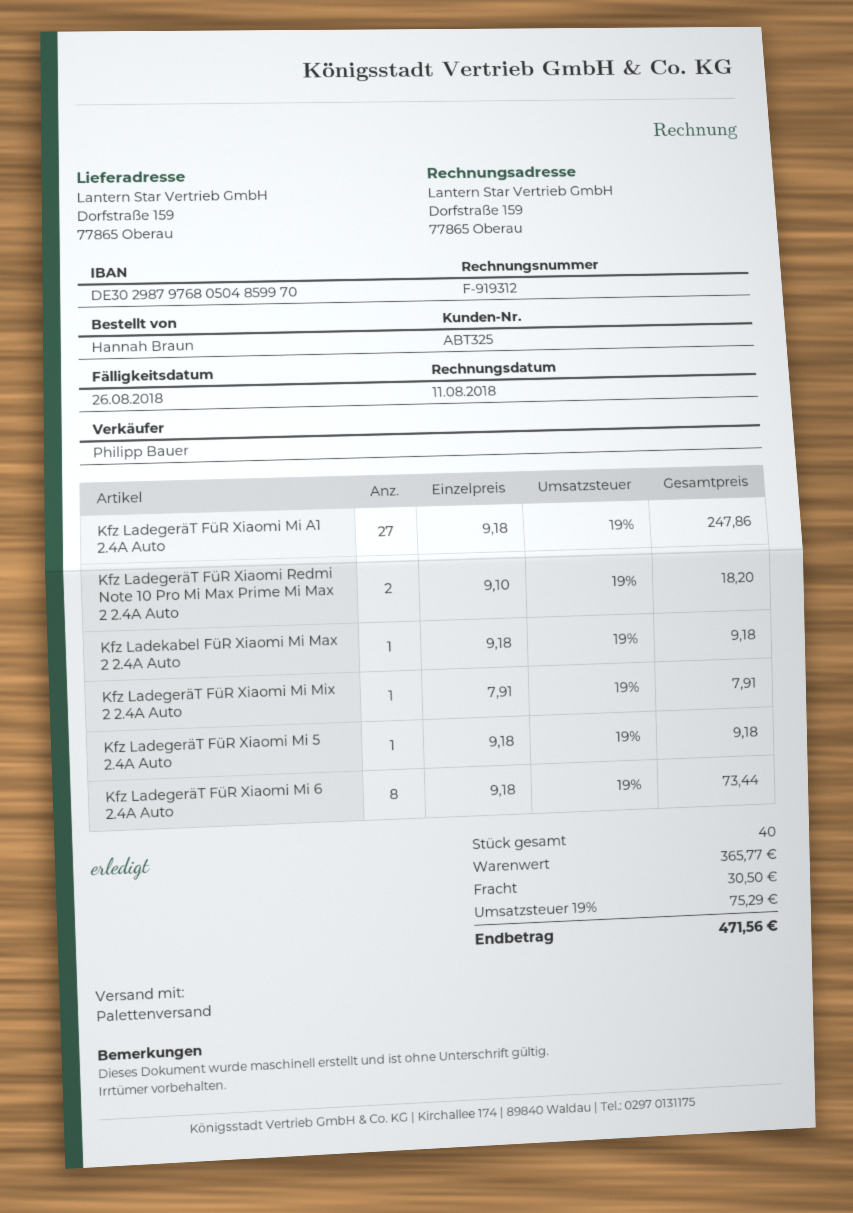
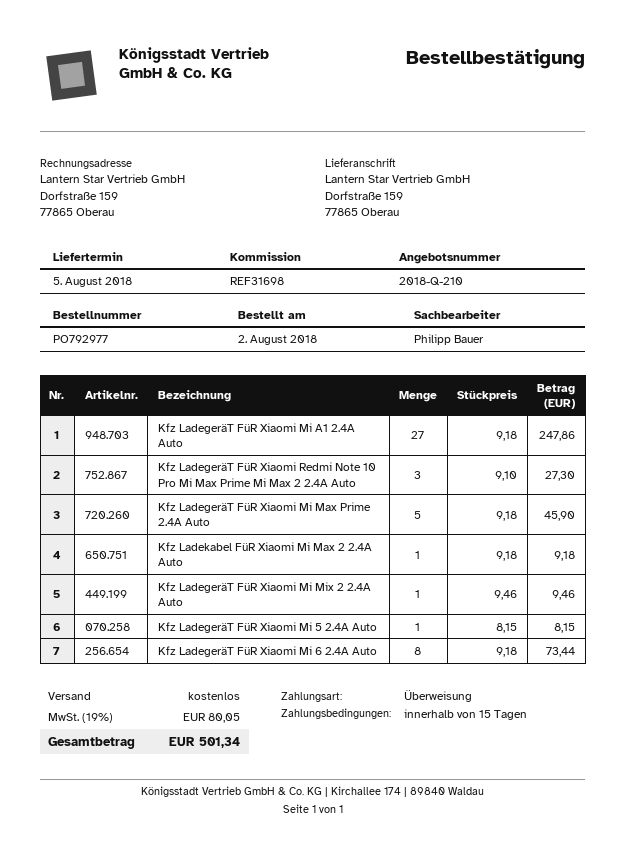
Kfz LadegeräT FüR Xiaomi Redmi Note 10 Pro Mi Max Prime Mi Max 2 2.4A Auto: 2 x 9.10 = 18.20 -> 3 x 9.10 = 27.30
Kfz LadegeräT FüR Xiaomi Mi Mix 2 2.4A Auto: 1 x 7.91 = 7.91 -> 1 x 9.46 = 9.46
Kfz LadegeräT FüR Xiaomi Mi 5 2.4A Auto: 1 x 9.18 = 9.18 -> 1 x 8.15 = 8.15
Kfz LadegeräT FüR Xiaomi Mi Max Prime 2.4A Auto: none -> 5 x 9.18 = 45.90
shipping: 30.50 -> 0.00
tax: 19% = 75.29 -> 19% = 80.05
total: 471.56 -> 501.34

